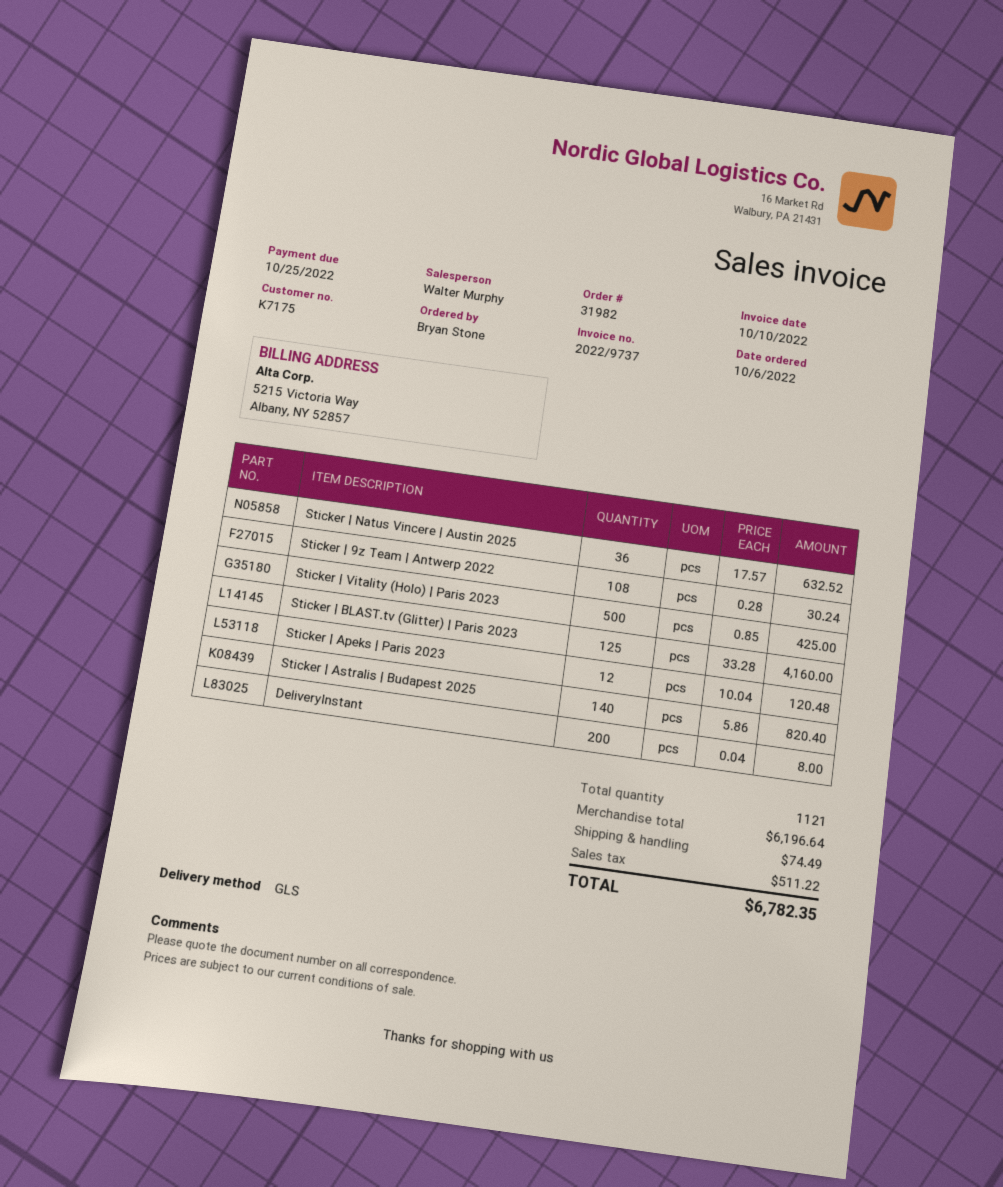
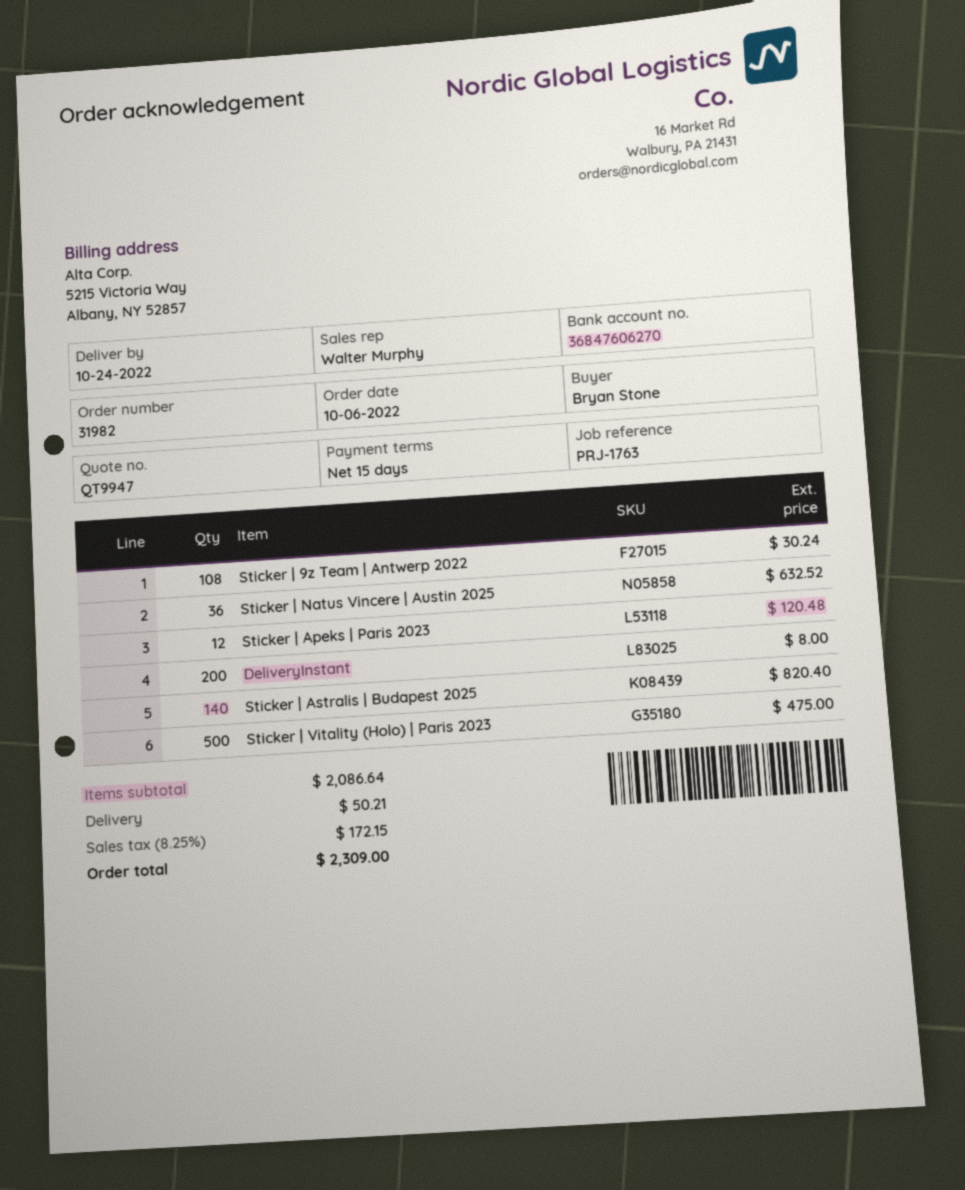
Sticker | Vitality (Holo) | Paris 2023: 500 for 425.00 -> 500 for 475.00
Sticker | BLAST.tv (Glitter) | Paris 2023: 125 for 4160.00 -> none
subtotal: 6196.64 -> 2086.64
shipping: 74.49 -> 50.21
tax: 511.22 -> 172.15
total: 6782.35 -> 2309.00

